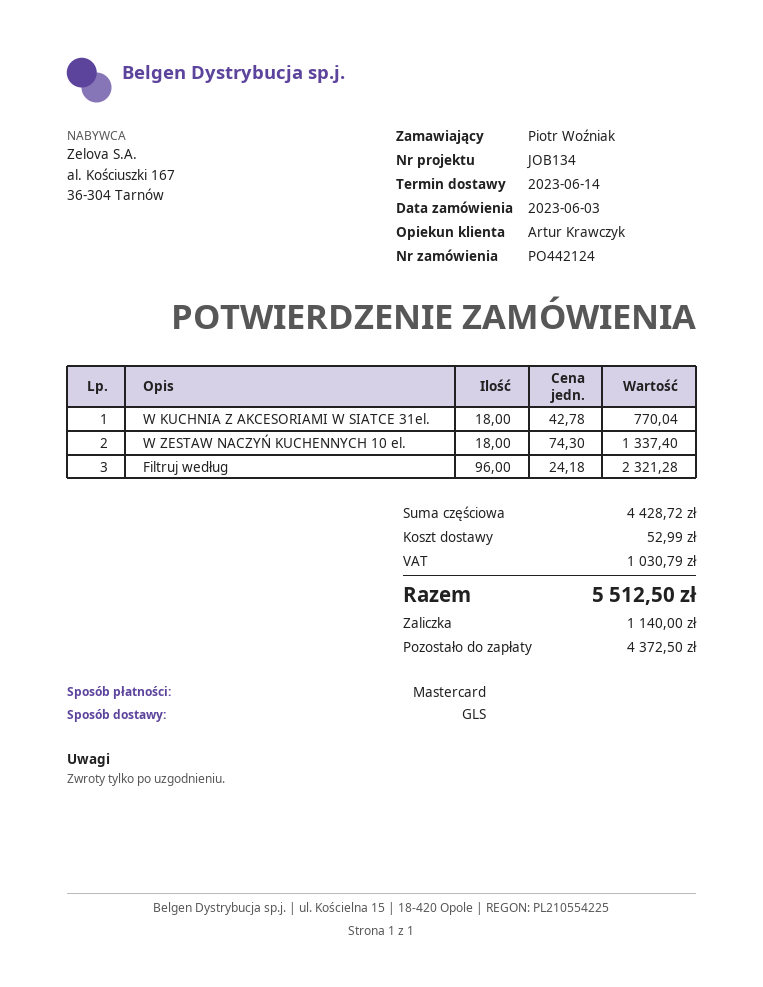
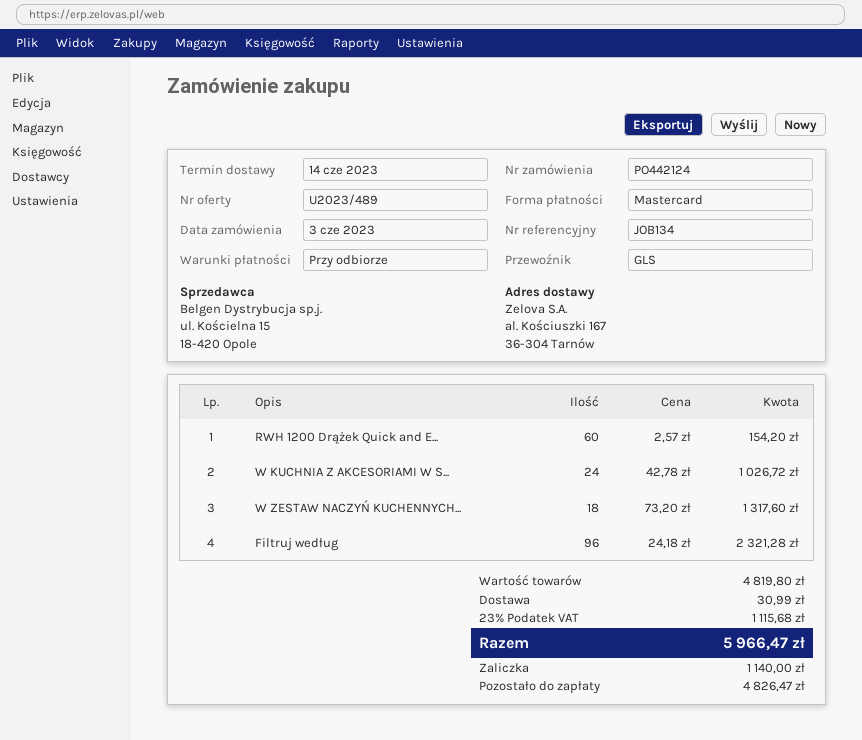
W KUCHNIA Z AKCESORIAMI W SIATCE 31el.: 18 x 42.78 = 770.04 -> 24 x 42.78 = 1026.72
W ZESTAW NACZYŃ KUCHENNYCH 10 el.: 18 x 74.30 = 1337.40 -> 18 x 73.20 = 1317.60
RWH 1200 Drążek Quick and E...: none -> 60 x 2.57 = 154.20
subtotal: 4428.72 -> 4819.80
shipping: 52.99 -> 30.99
tax: 1030.79 -> 1115.68
total: 5512.50 -> 5966.47
balance: 4372.50 -> 4826.47

